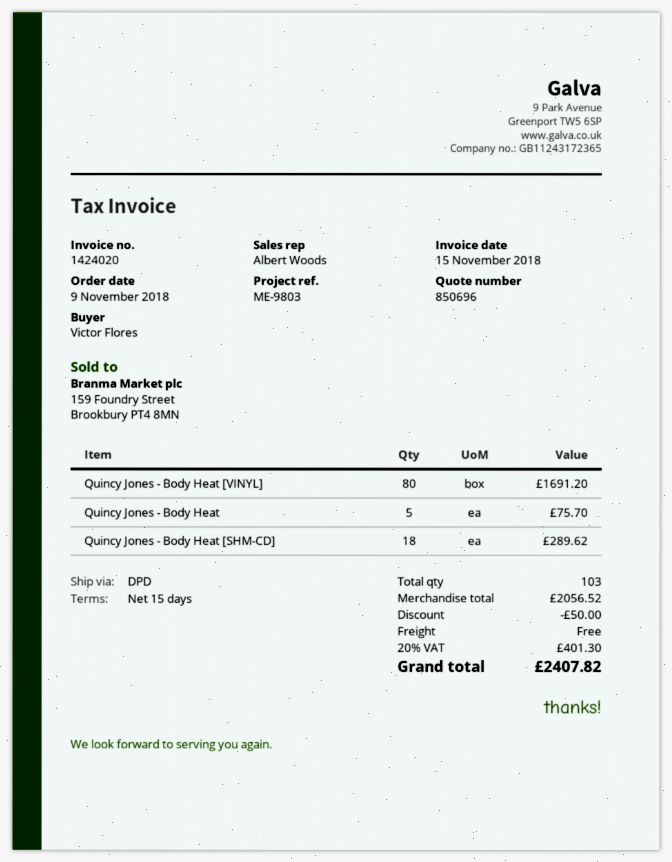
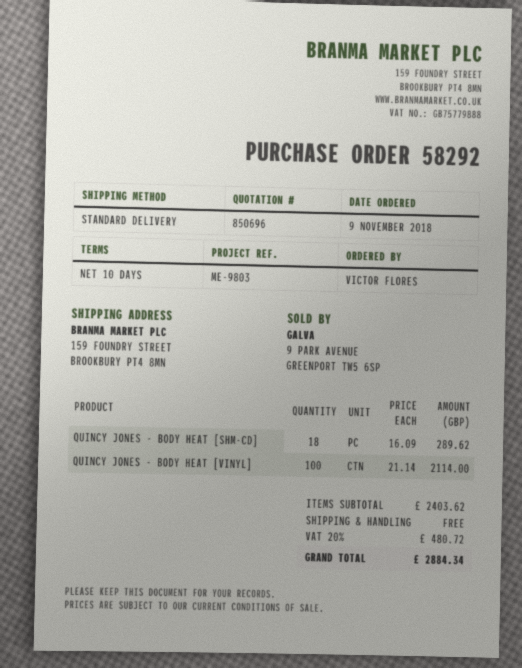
payment terms: 15 days -> 10 days
shipping method: DPD -> standard
Quincy Jones - Body Heat [VINYL]: 80 for 1691.20 -> 100 for 2114.00
Quincy Jones - Body Heat: 5 for 75.70 -> none
subtotal: 2056.52 -> 2403.62
discount: 50.00 -> none
tax: 20% = 401.30 -> 20% = 480.72
total: 2407.82 -> 2884.34

